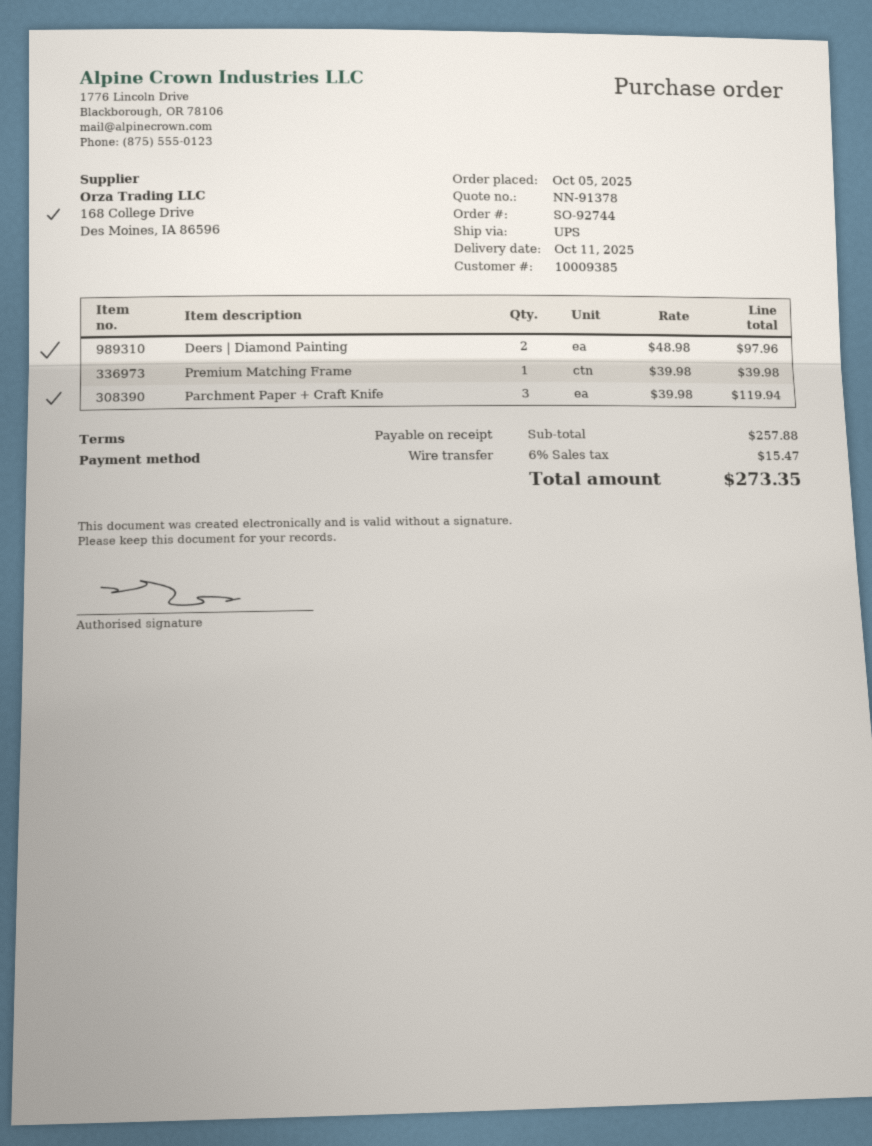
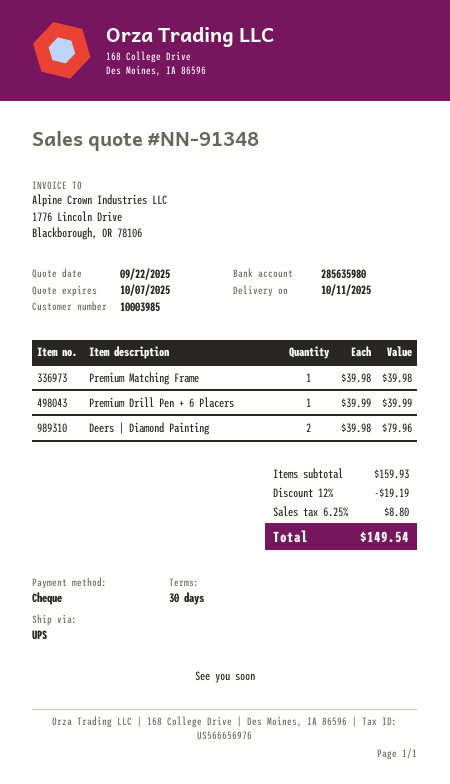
quote number: NN-91378 -> NN-91348
payment terms: on receipt -> 30 days
customer number: 10009385 -> 10003985
payment method: bank transfer -> cheque
Deers | Diamond Painting: 2 x 48.98 = 97.96 -> 2 x 39.98 = 79.96
Parchment Paper + Craft Knife: 3 x 39.98 = 119.94 -> none
Premium Drill Pen + 6 Placers: none -> 1 x 39.99 = 39.99
subtotal: 257.88 -> 159.93
discount: none -> 12% = 19.19
tax: 6% = 15.47 -> 6.25% = 8.80
total: 273.35 -> 149.54

